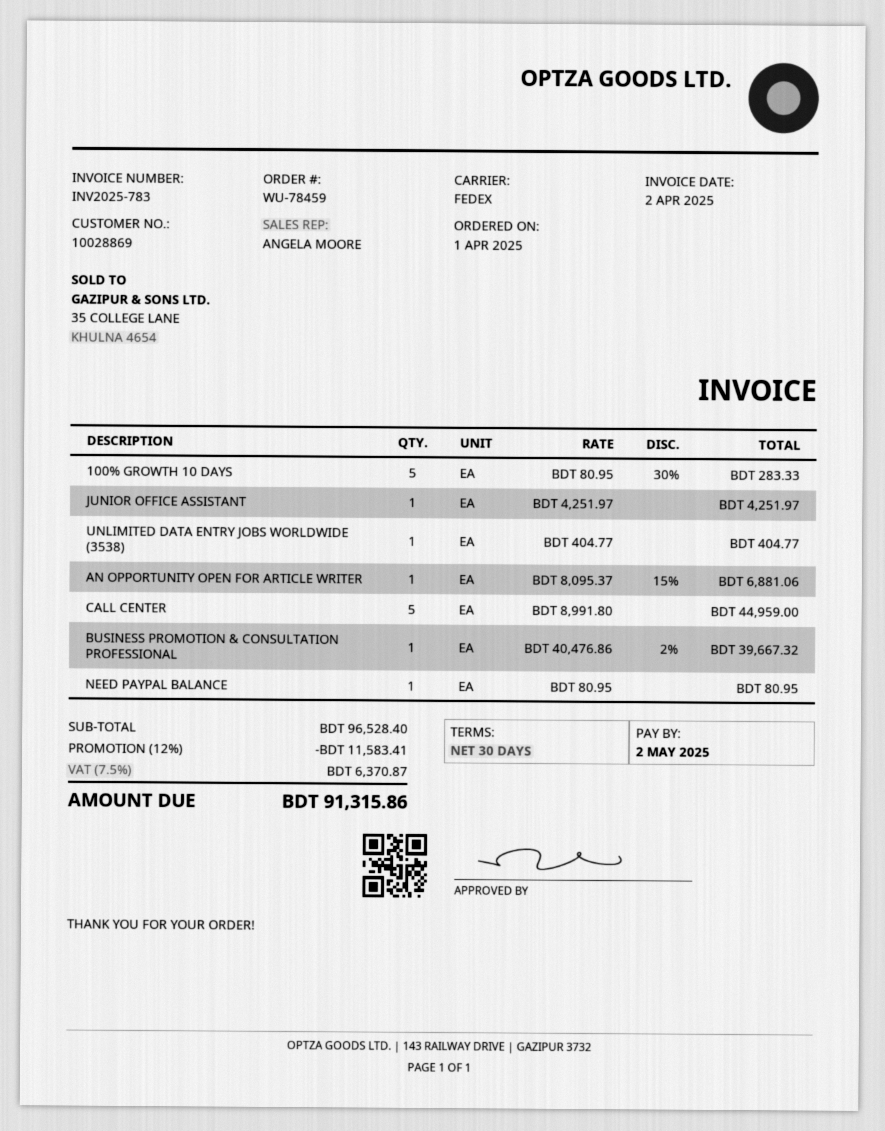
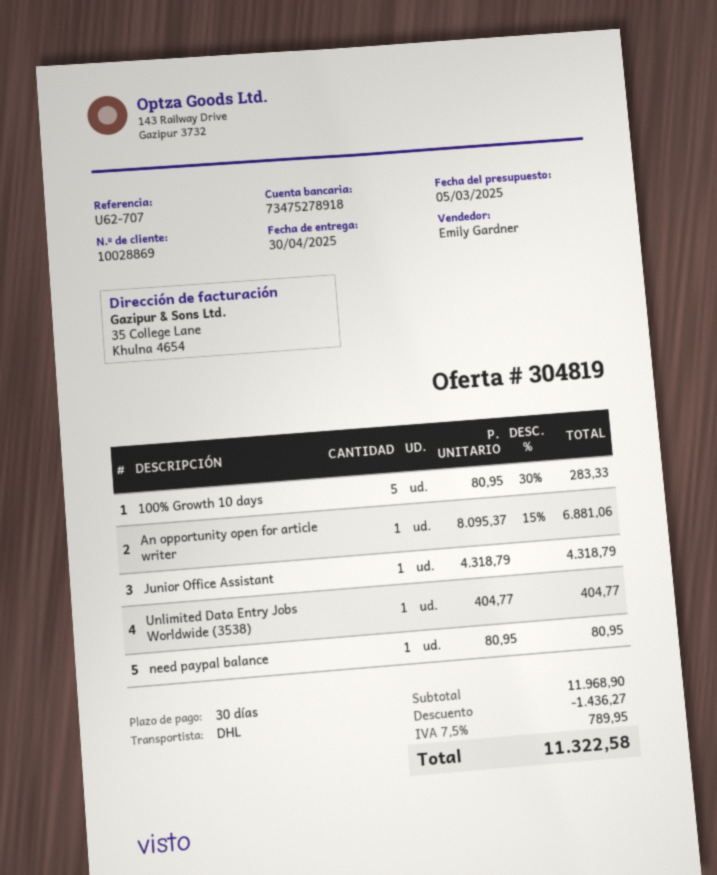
sales rep: ANGELA MOORE -> Emily Gardner
shipping method: FedEx -> DHL
JUNIOR OFFICE ASSISTANT: 1 x 4251.97 = 4251.97 -> 1 x 4318.79 = 4318.79
CALL CENTER: 5 x 8991.80 = 44959.00 -> none
BUSINESS PROMOTION & CONSULTATION PROFESSIONAL: 1 x 40476.86 - 2% = 39667.32 -> none
subtotal: 96528.40 -> 11968.90
discount: 11583.41 -> 1436.27
tax: 7.5% = 6370.87 -> 7.5% = 789.95
total: 91315.86 -> 11322.58

